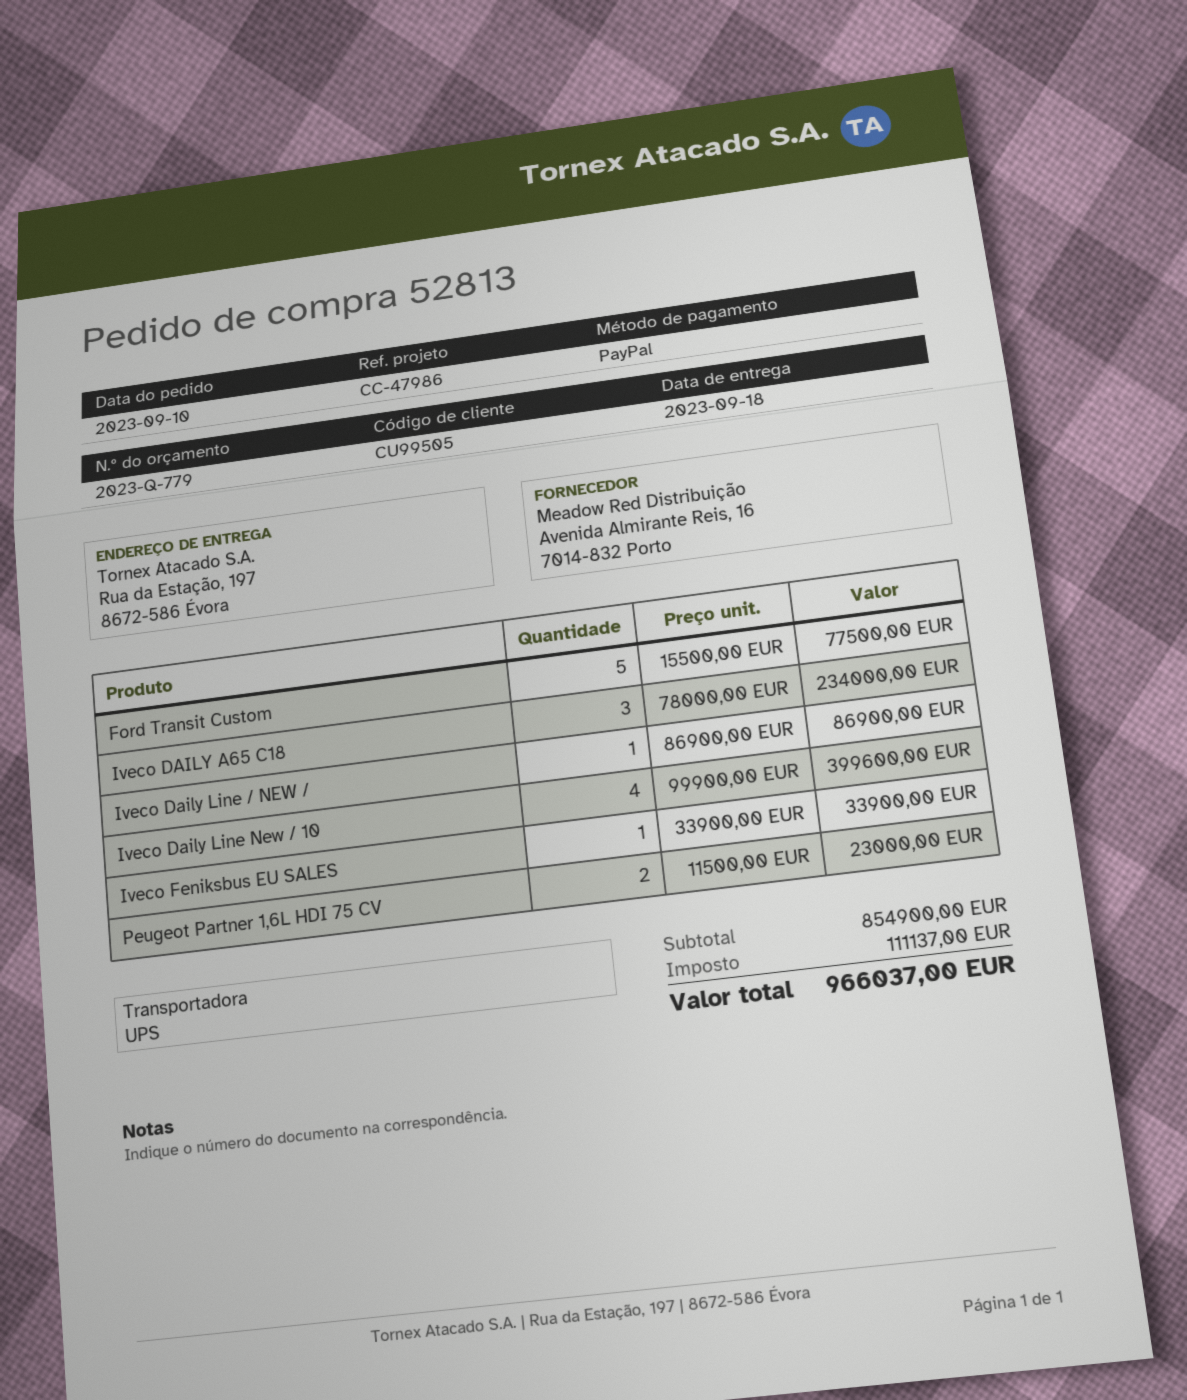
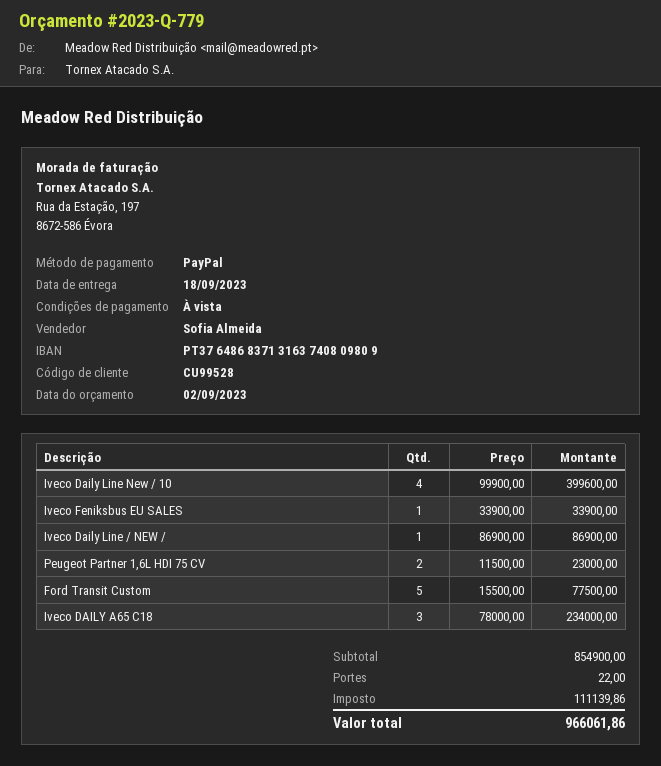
customer number: CU99505 -> CU99528
shipping: none -> 22.00
tax: 111137.00 -> 111139.86
total: 966037.00 -> 966061.86

